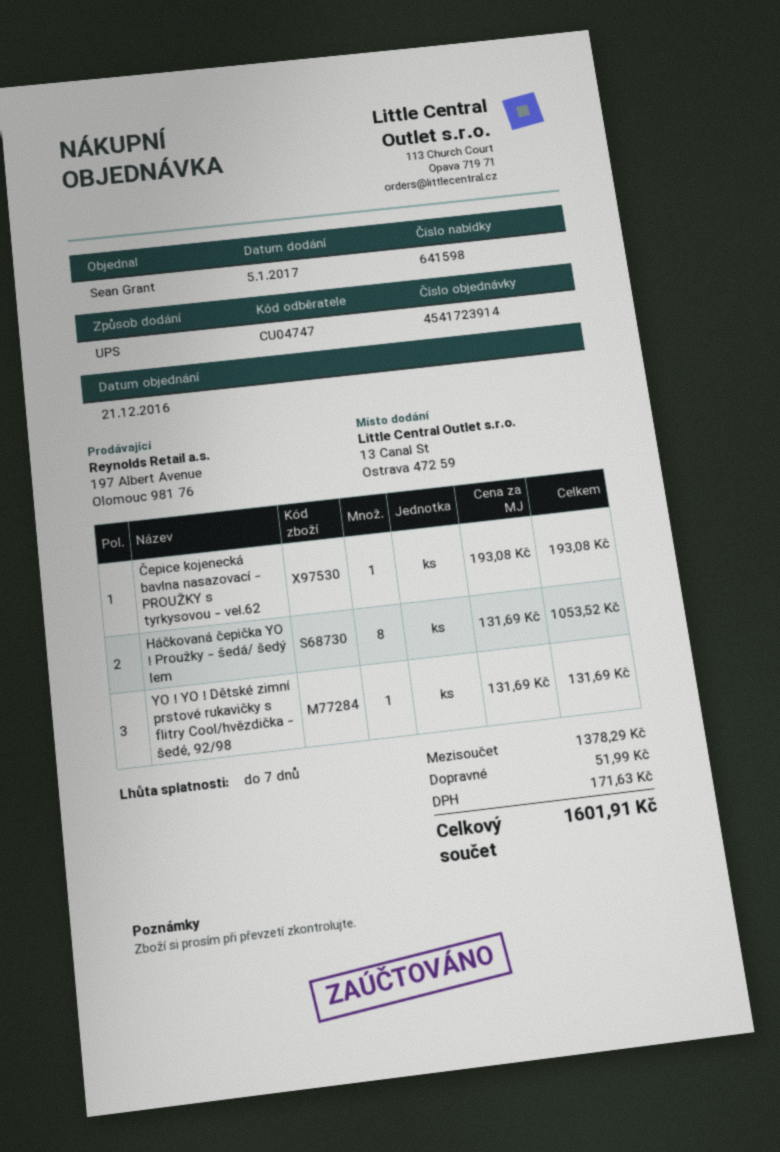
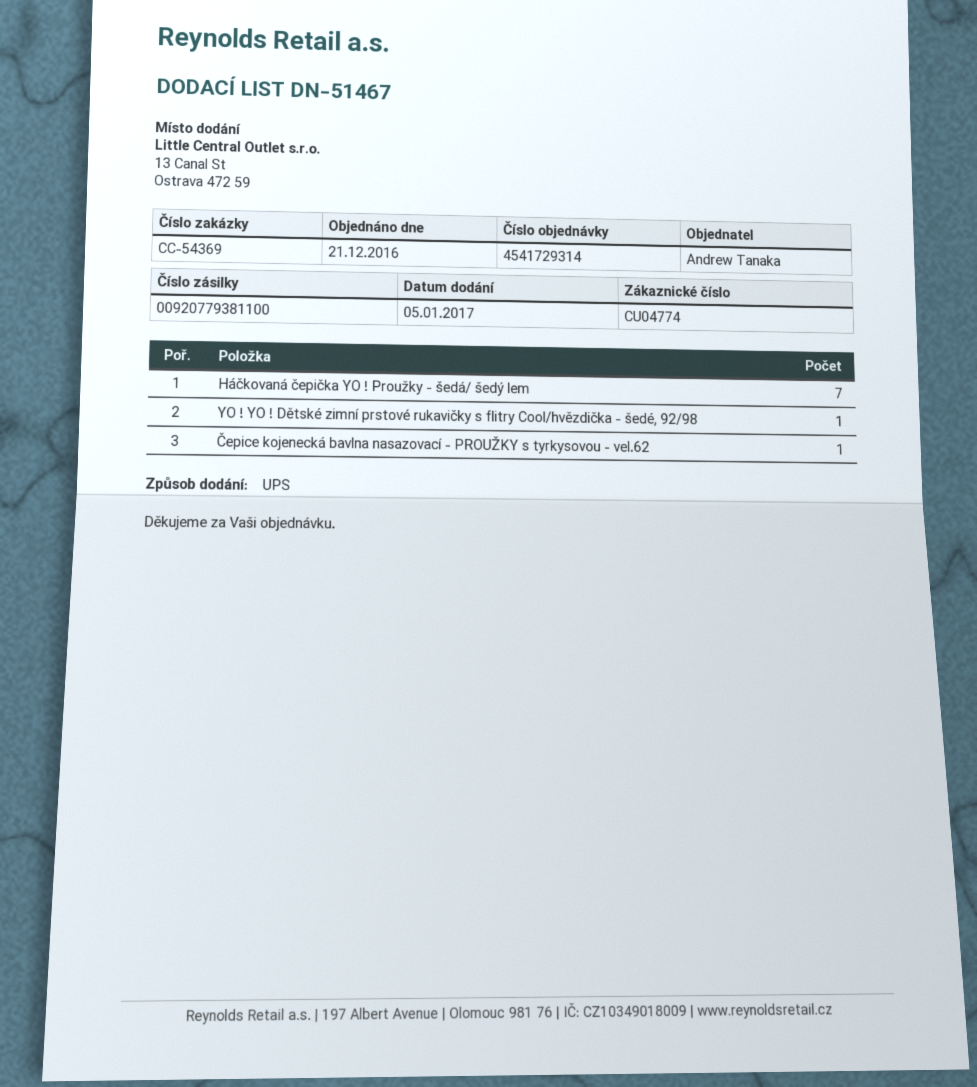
order number: 4541723914 -> 4541729314
customer number: CU04747 -> CU04774
ordered by: Sean Grant -> Andrew Tanaka
Háčkovaná čepička YO ! Proužky - šedá/ šedý lem: 8 -> 7

